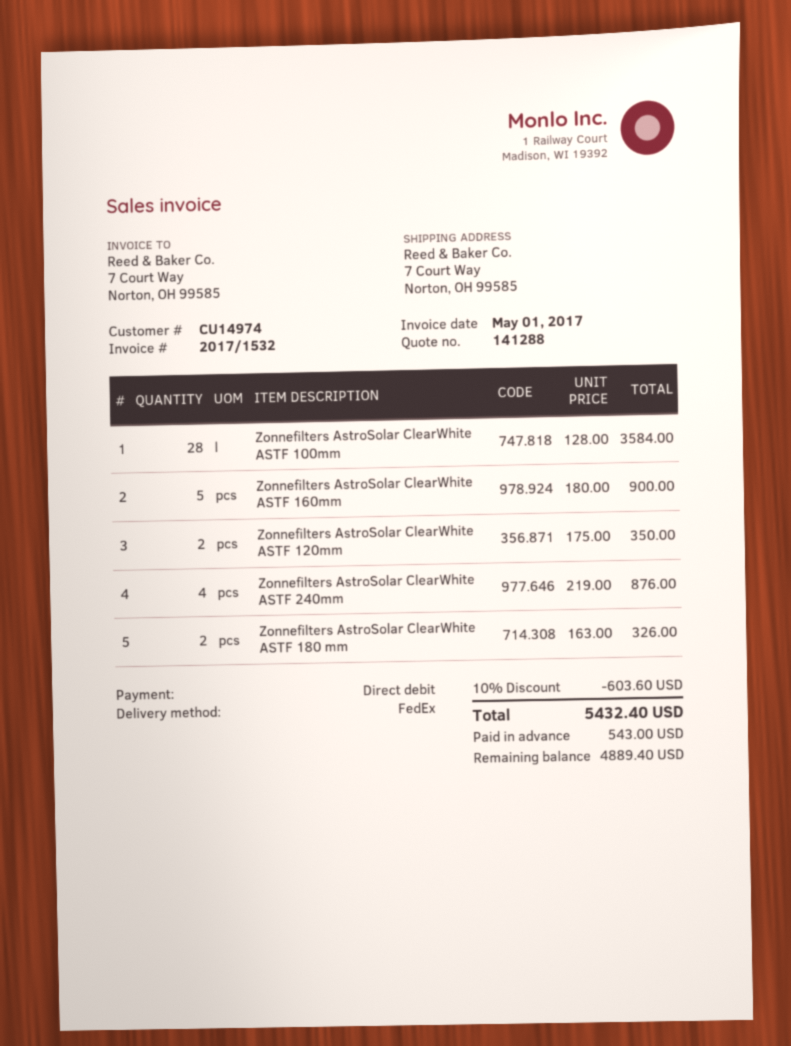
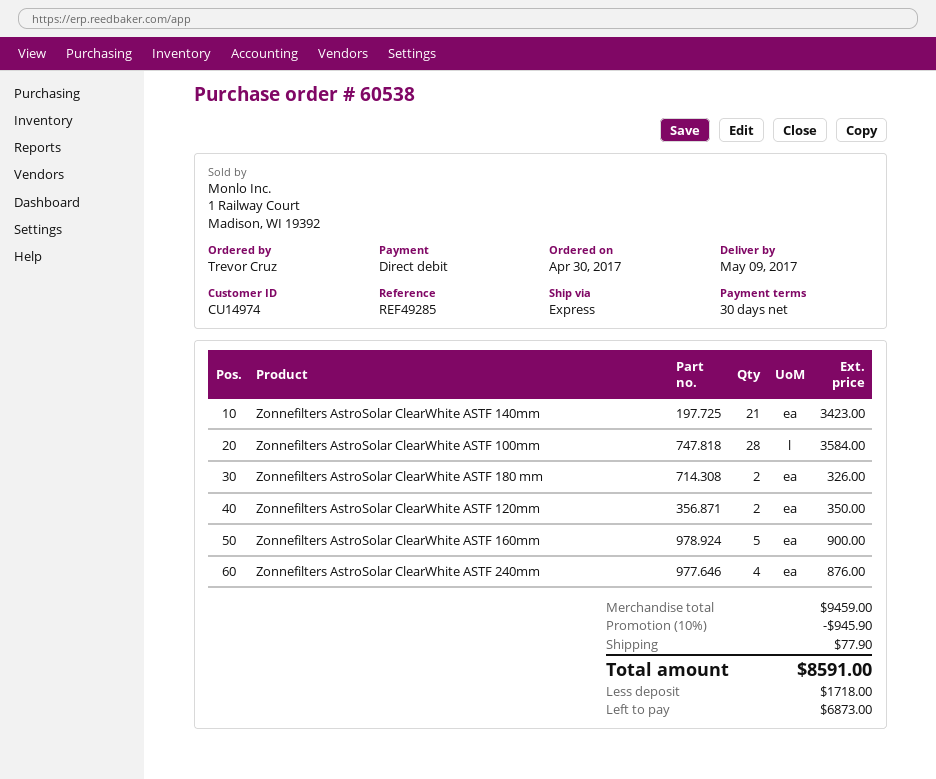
shipping method: FedEx -> express
Zonnefilters AstroSolar ClearWhite ASTF 140mm: none -> 21 for 3423.00
discount: 10% = 603.60 -> 10% = 945.90
shipping: none -> 77.90
total: 5432.40 -> 8591.00
deposit: 543.00 -> 1718.00
balance: 4889.40 -> 6873.00

